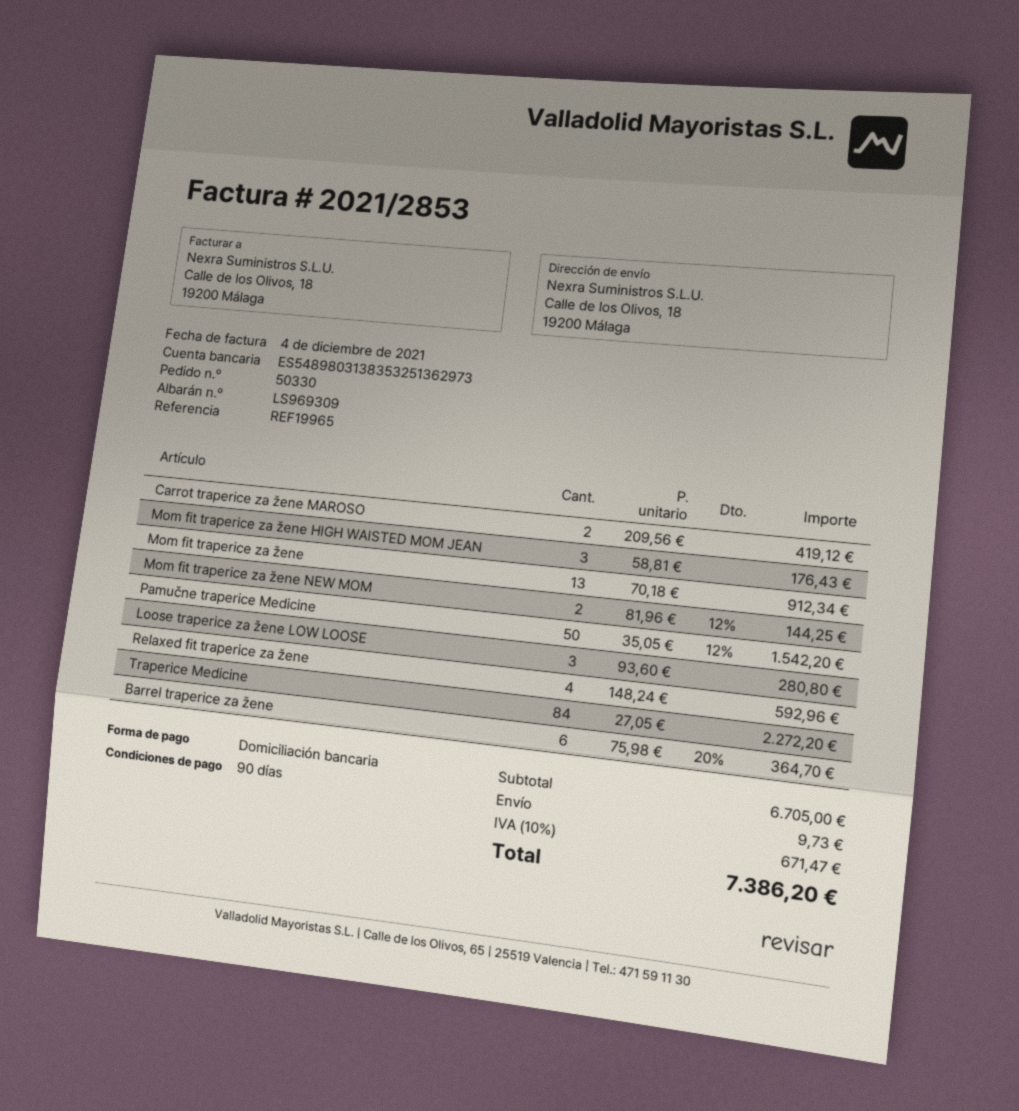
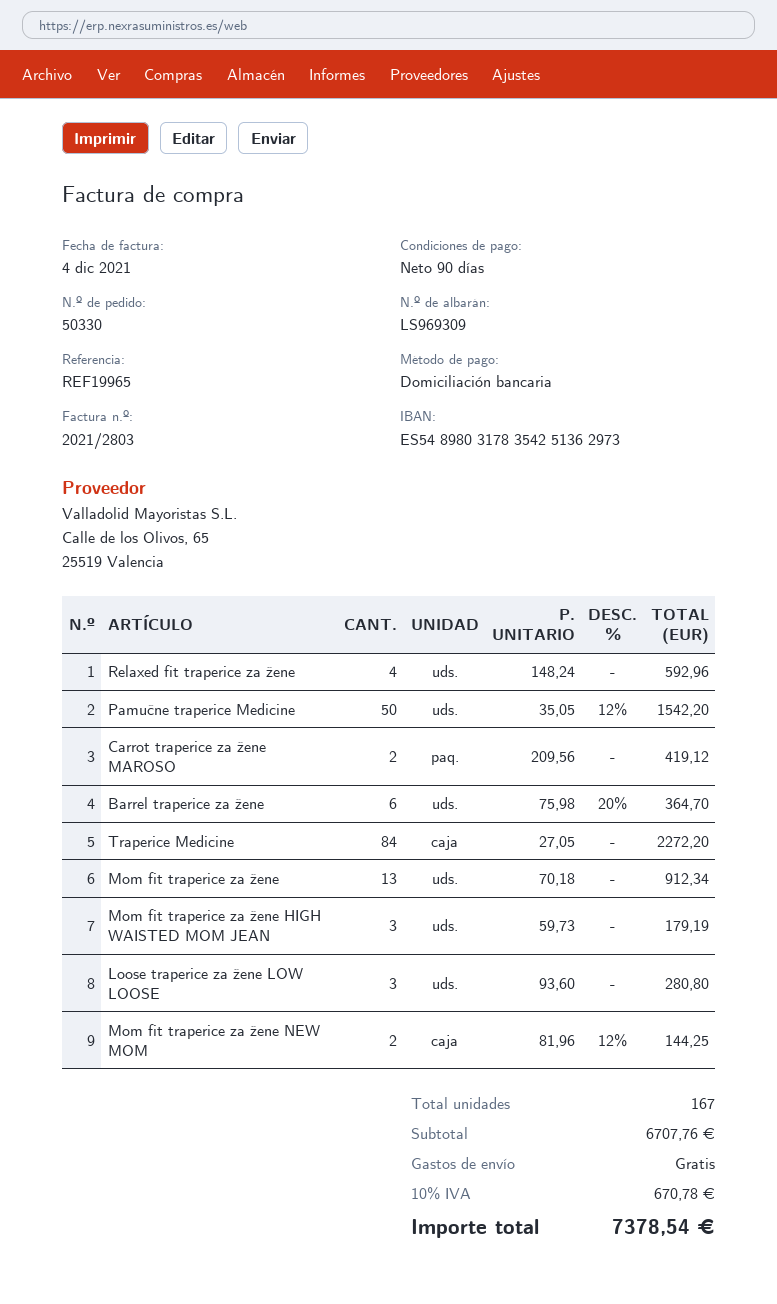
invoice number: 2021/2853 -> 2021/2803
bank account: ES5489803138353251362973 -> ES5489803178354251362973
Mom fit traperice za žene HIGH WAISTED MOM JEAN: 3 x 58.81 = 176.43 -> 3 x 59.73 = 179.19
subtotal: 6705.00 -> 6707.76
shipping: 9.73 -> 0.00
tax: 10% = 671.47 -> 10% = 670.78
total: 7386.20 -> 7378.54

